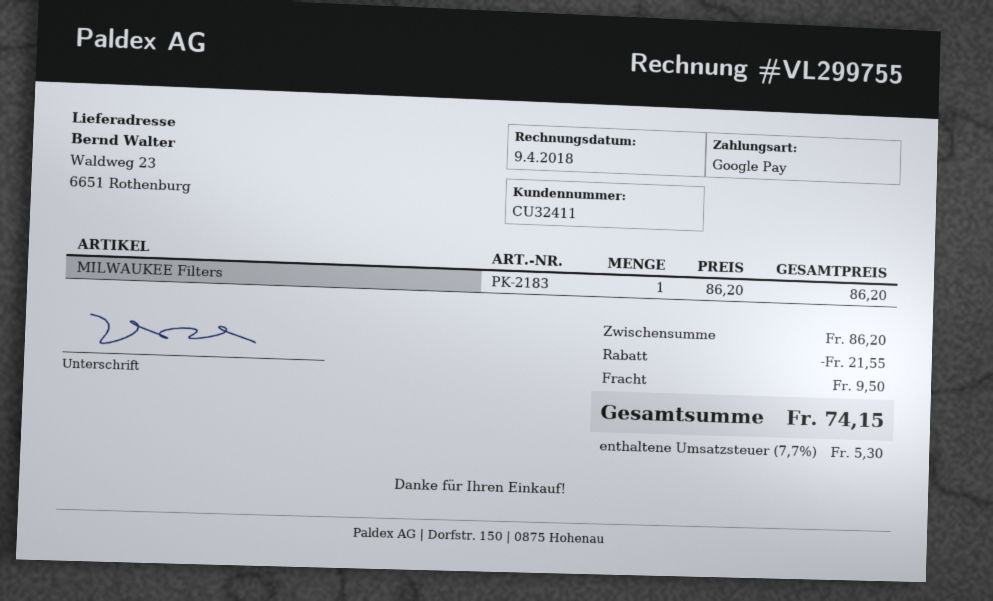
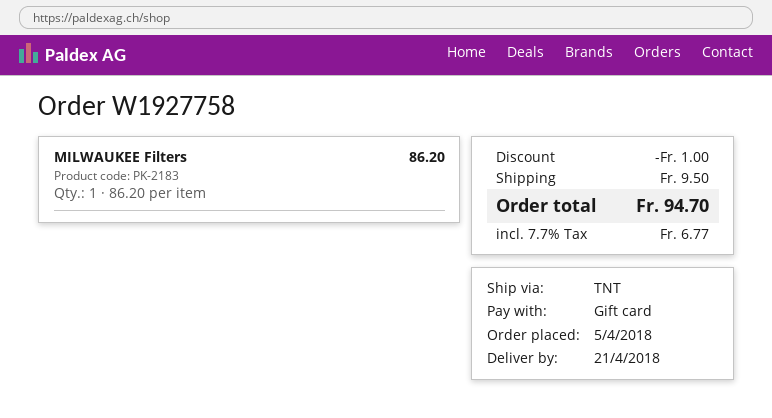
payment method: Google Pay -> gift card
discount: 21.55 -> 1.00
tax: 7.7% = 5.30 -> 7.7% = 6.77
total: 74.15 -> 94.70

